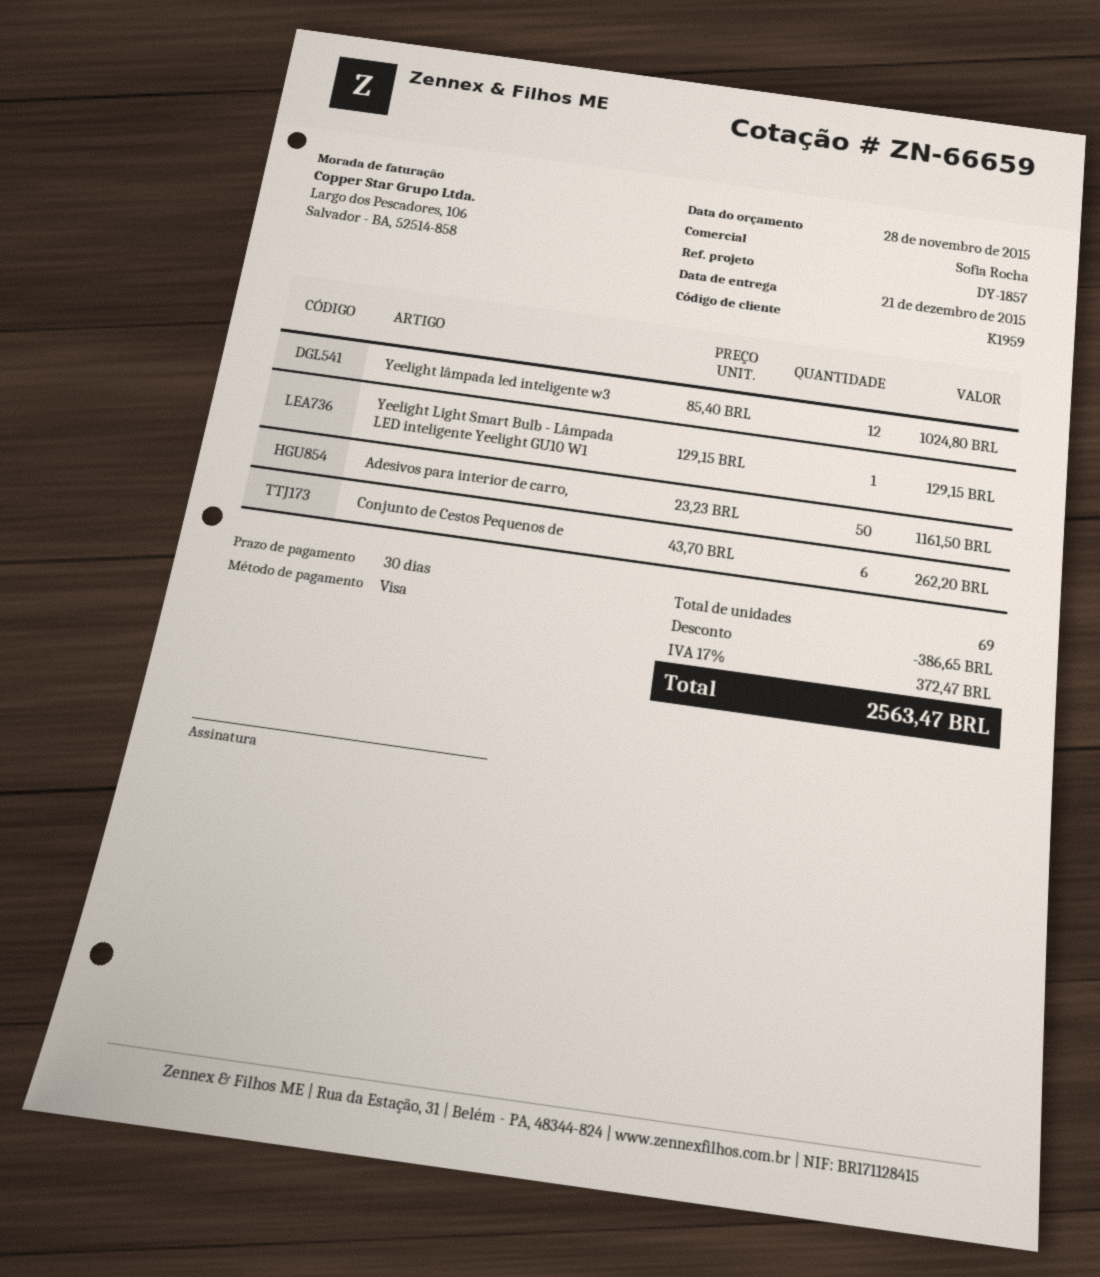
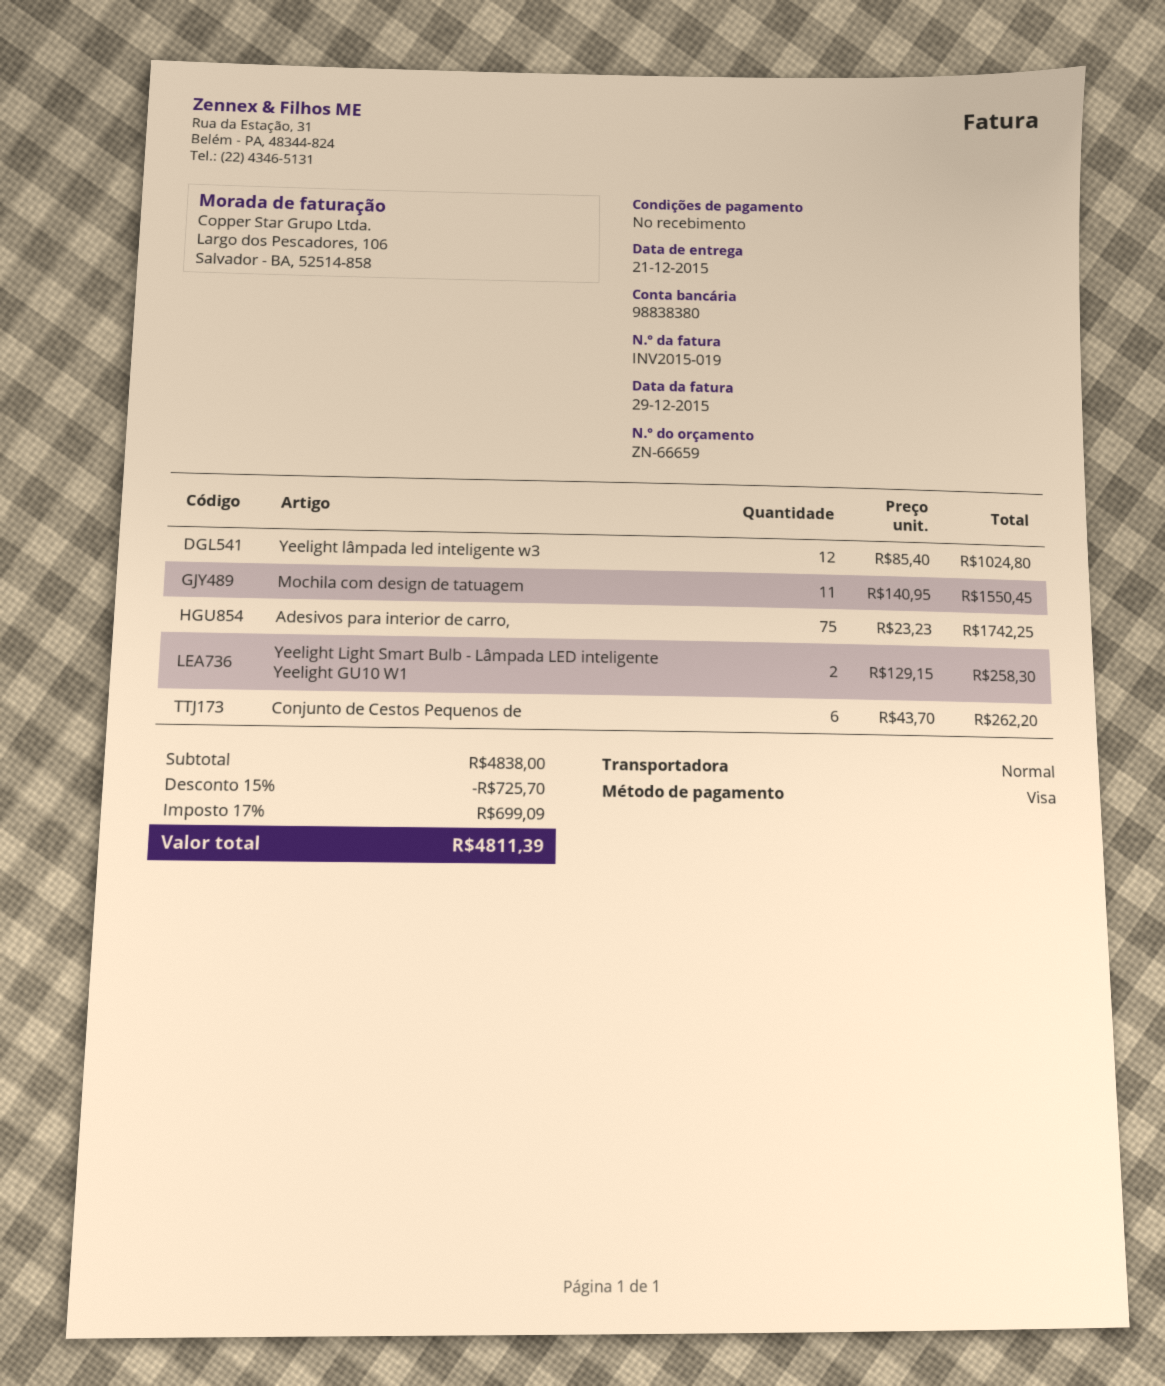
payment terms: 30 days -> on receipt
Yeelight Light Smart Bulb - Lâmpada LED inteligente Yeelight GU10 W1: 1 x 129.15 = 129.15 -> 2 x 129.15 = 258.30
Adesivos para interior de carro,: 50 x 23.23 = 1161.50 -> 75 x 23.23 = 1742.25
Mochila com design de tatuagem: none -> 11 x 140.95 = 1550.45
discount: 386.65 -> 725.70
tax: 17% = 372.47 -> 17% = 699.09
total: 2563.47 -> 4811.39

